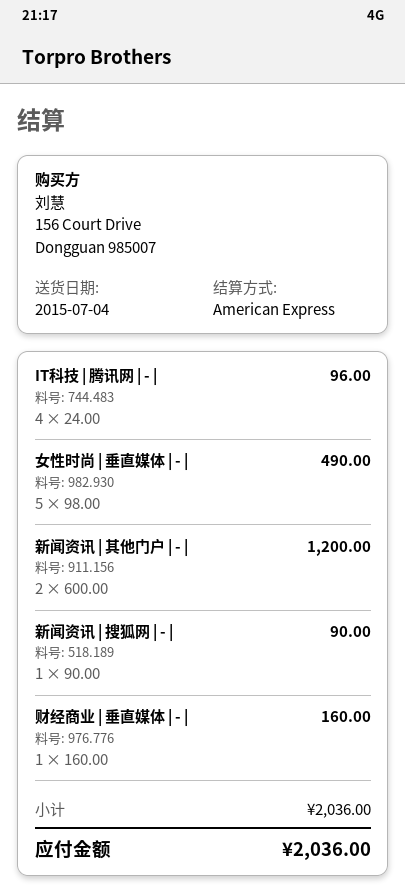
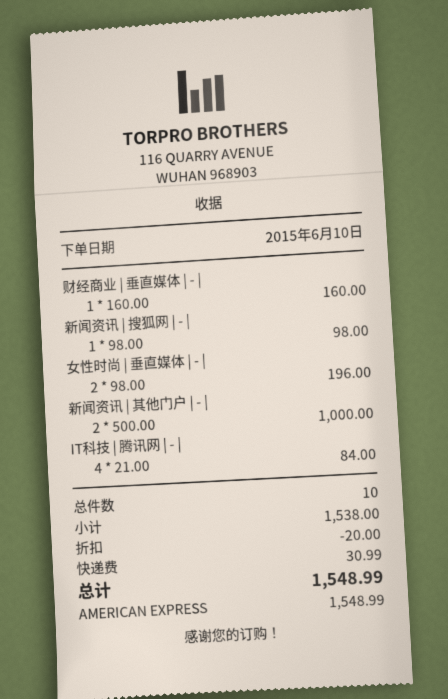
IT科技 | 腾讯网 | - |: 4 x 24.00 = 96.00 -> 4 x 21.00 = 84.00
女性时尚 | 垂直媒体 | - |: 5 x 98.00 = 490.00 -> 2 x 98.00 = 196.00
新闻资讯 | 其他门户 | - |: 2 x 600.00 = 1200.00 -> 2 x 500.00 = 1000.00
新闻资讯 | 搜狐网 | - |: 1 x 90.00 = 90.00 -> 1 x 98.00 = 98.00
subtotal: 2036.00 -> 1538.00
discount: none -> 20.00
shipping: none -> 30.99
total: 2036.00 -> 1548.99

